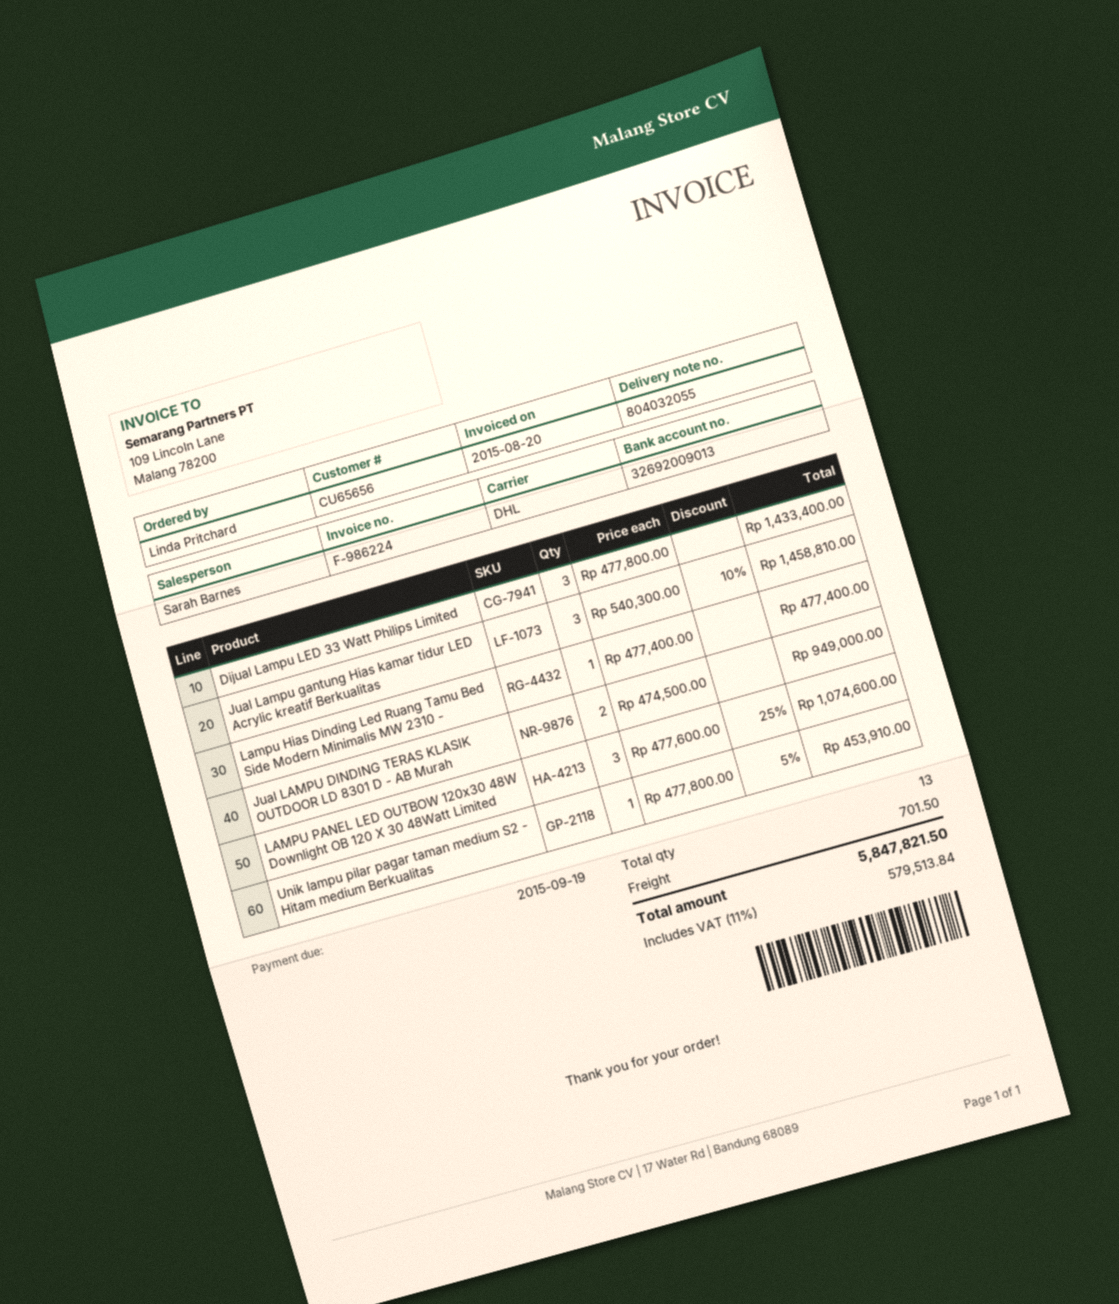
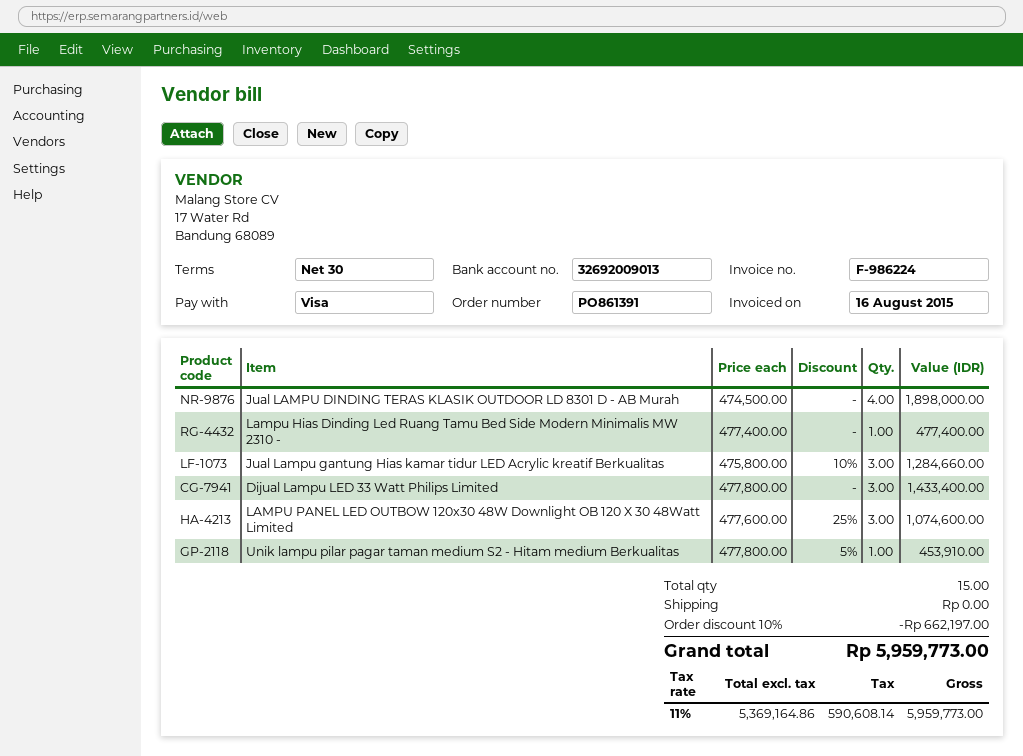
invoice date: 2015-08-20 -> 2015-08-16
Jual Lampu gantung Hias kamar tidur LED Acrylic kreatif Berkualitas: 3 x 540300.00 - 10% = 1458810.00 -> 3 x 475800.00 - 10% = 1284660.00
Jual LAMPU DINDING TERAS KLASIK OUTDOOR LD 8301 D - AB Murah: 2 x 474500.00 = 949000.00 -> 4 x 474500.00 = 1898000.00
total quantity: 13 -> 15
discount: none -> 10% = 662197.00
shipping: 701.50 -> 0.00
tax: 11% = 579513.84 -> 11% = 590608.14
total: 5847821.50 -> 5959773.00

